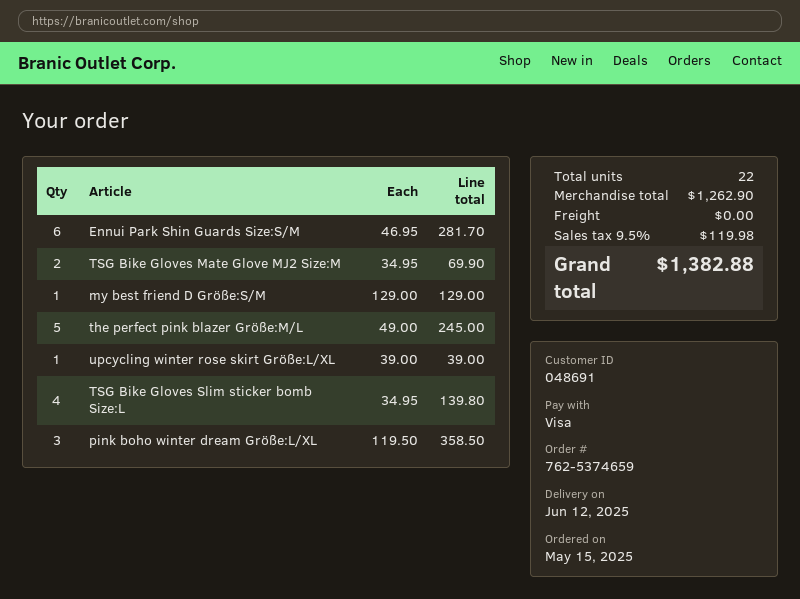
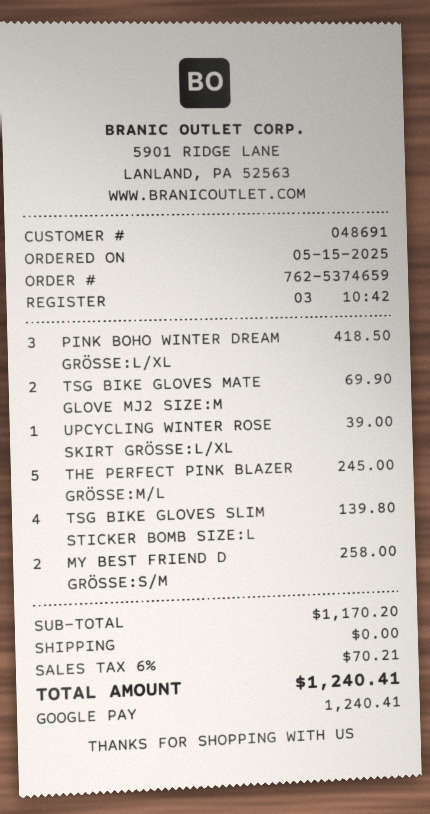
payment method: Visa -> Google Pay
Ennui Park Shin Guards Size:S/M: 6 for 281.70 -> none
my best friend D Größe:S/M: 1 for 129.00 -> 2 for 258.00
pink boho winter dream Größe:L/XL: 3 for 358.50 -> 3 for 418.50
subtotal: 1262.90 -> 1170.20
tax: 9.5% = 119.98 -> 6% = 70.21
total: 1382.88 -> 1240.41

